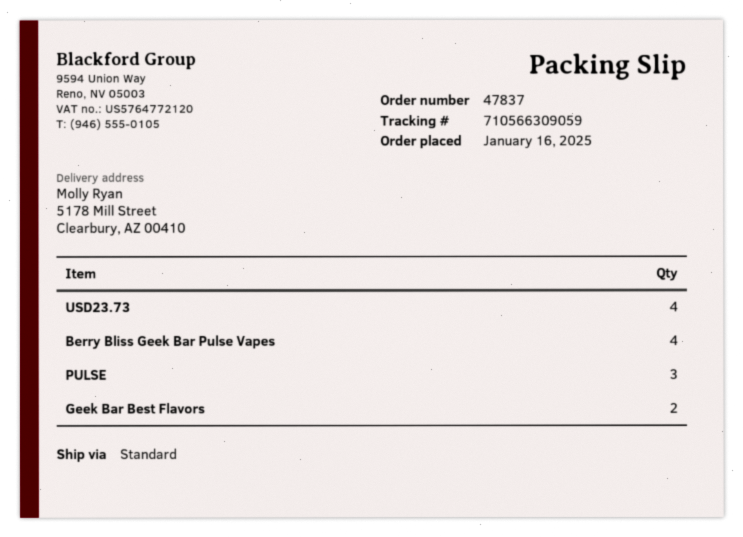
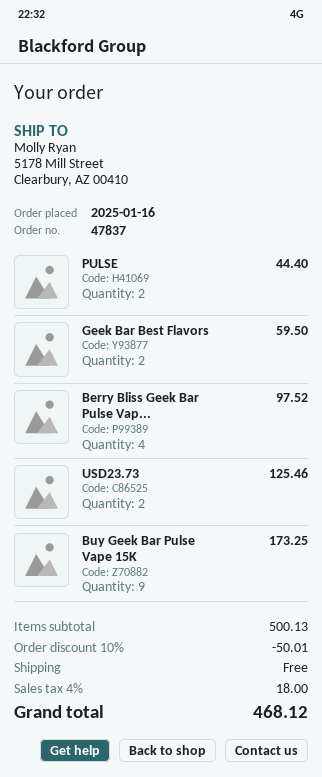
USD23.73: 4 -> 2
PULSE: 3 -> 2
Buy Geek Bar Pulse Vape 15K: none -> 9

